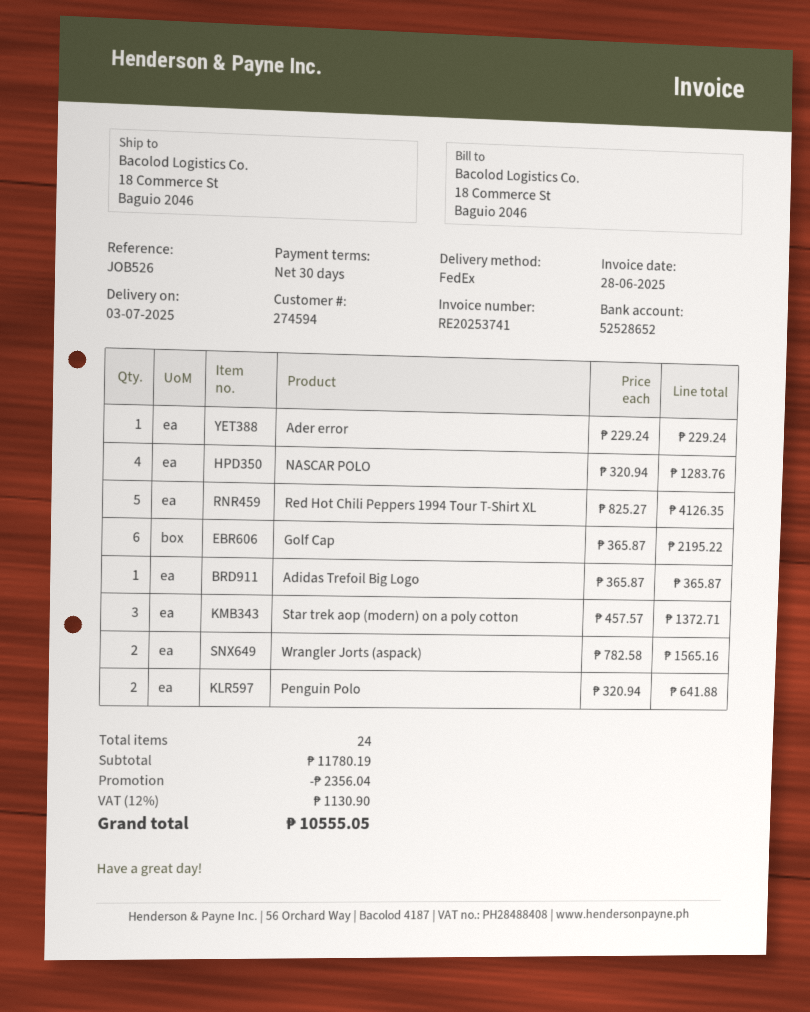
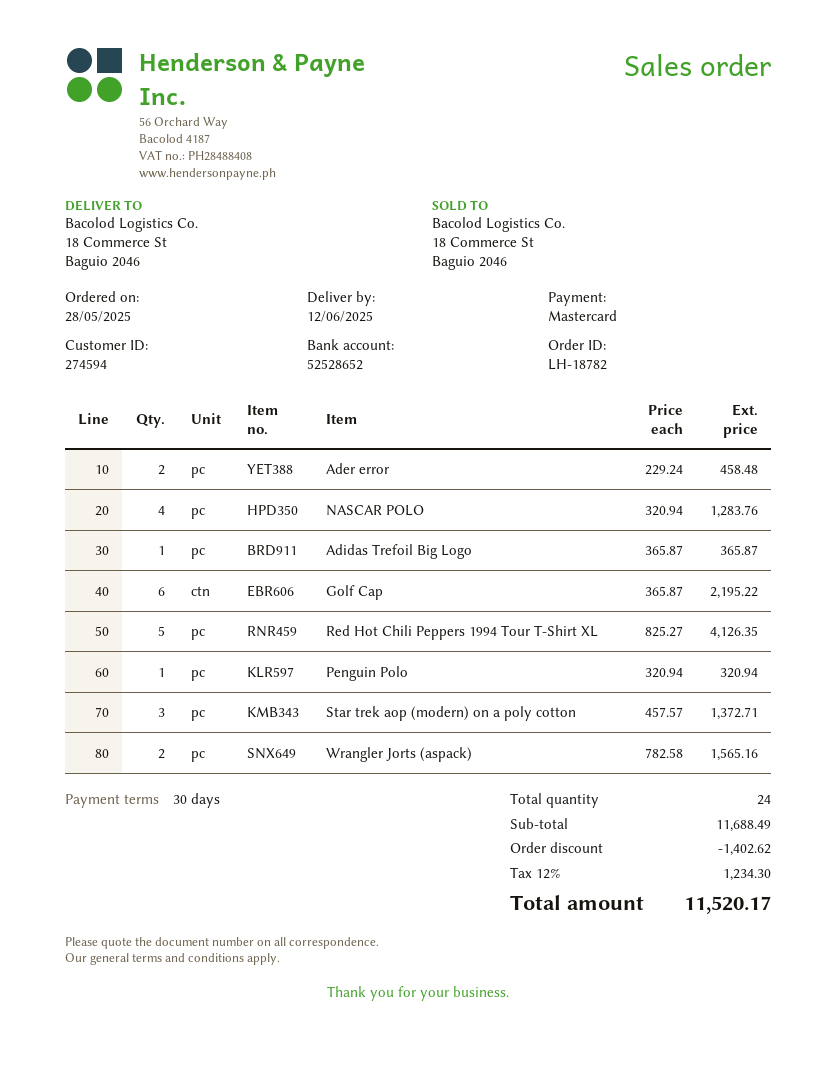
delivery date: 2025-07-03 -> 2025-06-12
Ader error: 1 x 229.24 = 229.24 -> 2 x 229.24 = 458.48
Penguin Polo: 2 x 320.94 = 641.88 -> 1 x 320.94 = 320.94
subtotal: 11780.19 -> 11688.49
discount: 2356.04 -> 1402.62
tax: 12% = 1130.90 -> 12% = 1234.30
total: 10555.05 -> 11520.17

